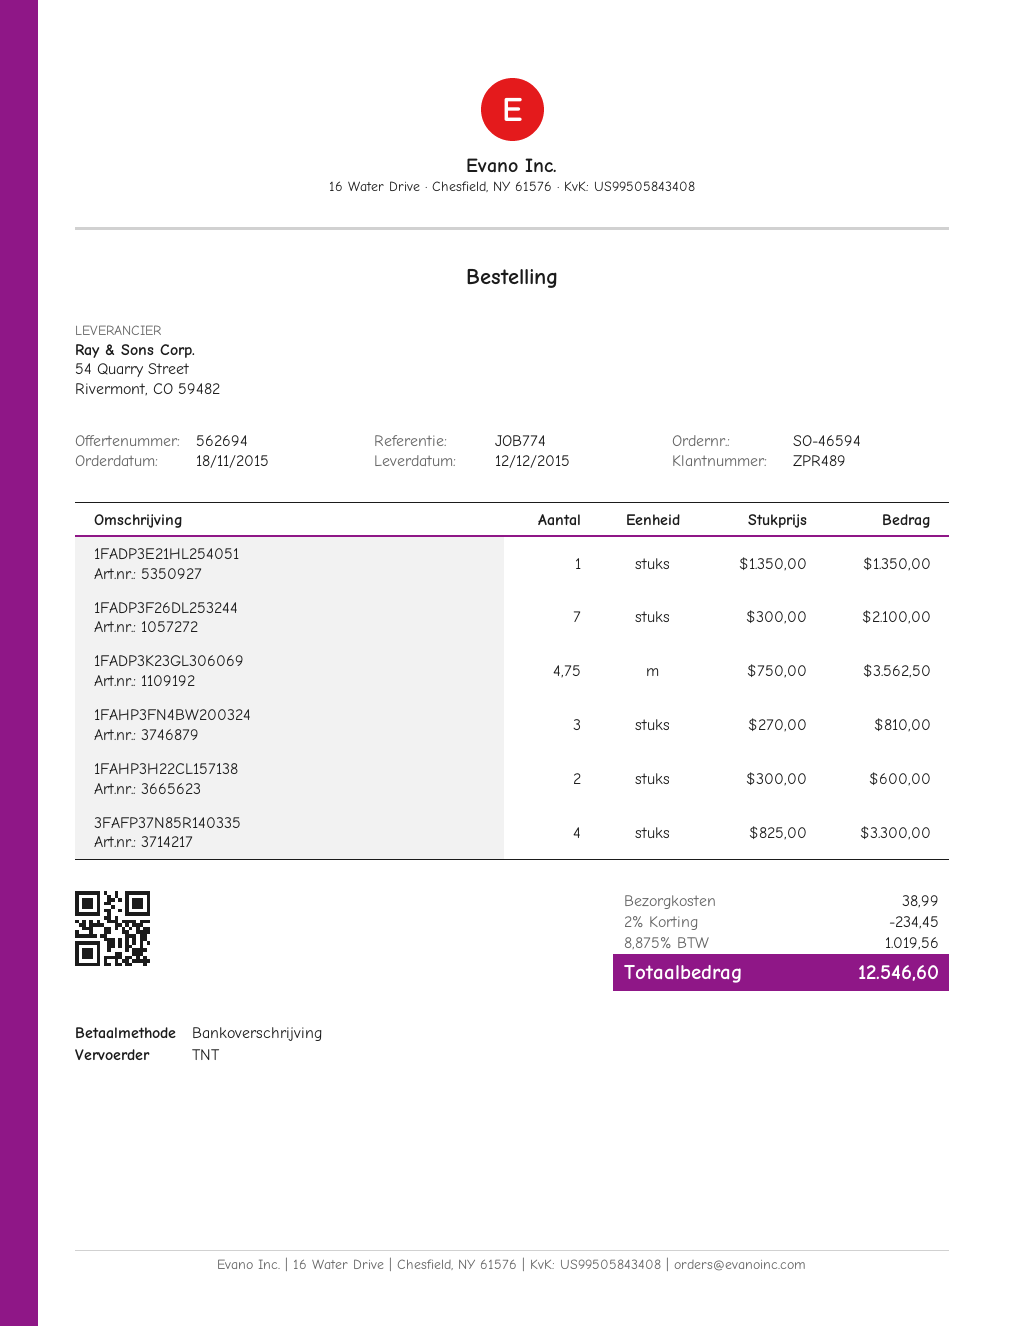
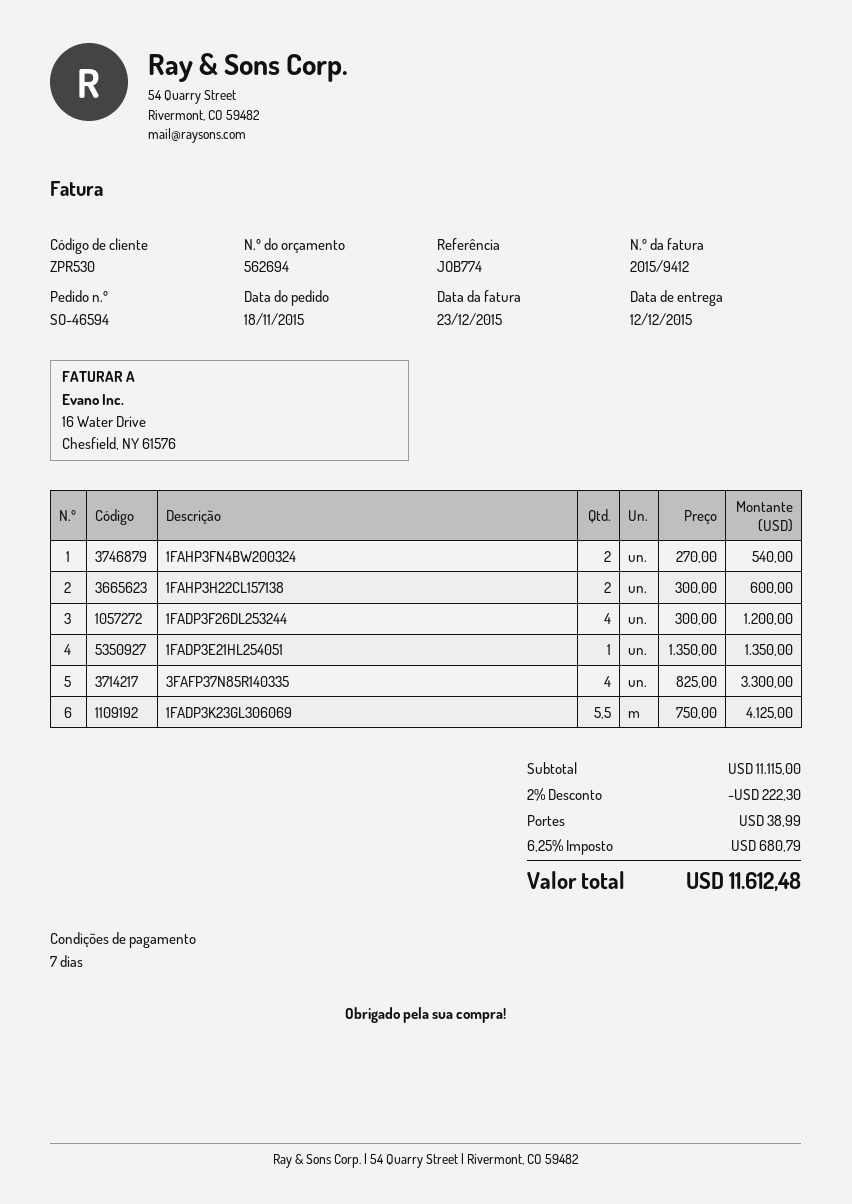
customer number: ZPR489 -> ZPR530
1FADP3F26DL253244: 7 x 300.00 = 2100.00 -> 4 x 300.00 = 1200.00
1FADP3K23GL306069: 4.75 x 750.00 = 3562.50 -> 5.5 x 750.00 = 4125.00
1FAHP3FN4BW200324: 3 x 270.00 = 810.00 -> 2 x 270.00 = 540.00
discount: 2% = 234.45 -> 2% = 222.30
tax: 8.875% = 1019.56 -> 6.25% = 680.79
total: 12546.60 -> 11612.48

